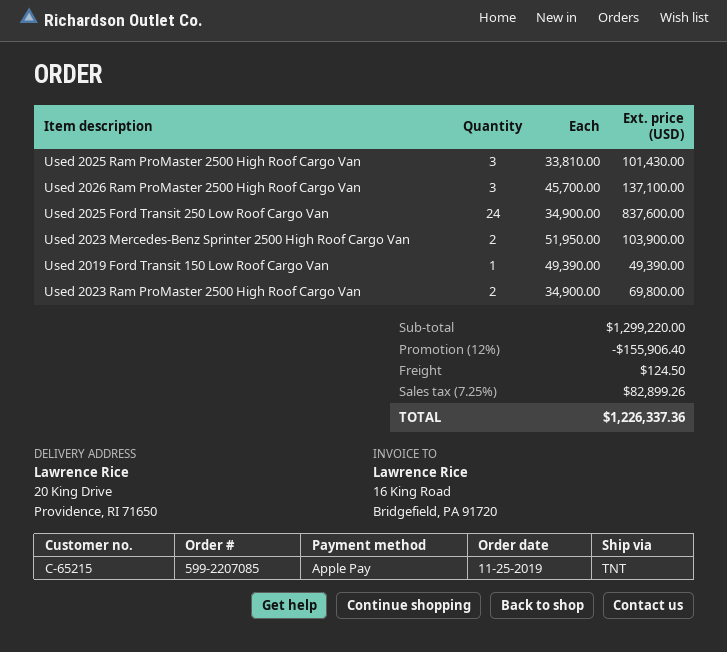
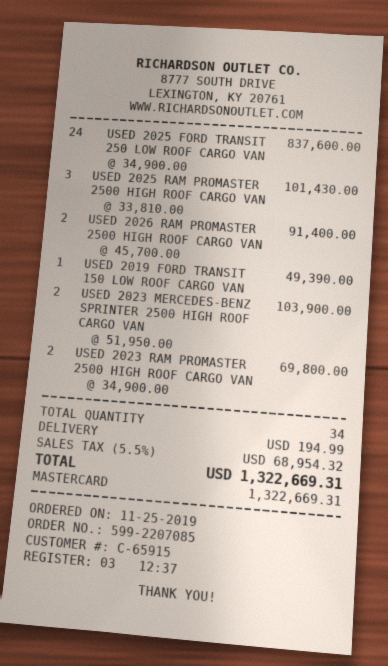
customer number: C-65215 -> C-65915
payment method: Apple Pay -> Mastercard
Used 2026 Ram ProMaster 2500 High Roof Cargo Van: 3 x 45700.00 = 137100.00 -> 2 x 45700.00 = 91400.00
discount: 12% = 155906.40 -> none
shipping: 124.50 -> 194.99
tax: 7.25% = 82899.26 -> 5.5% = 68954.32
total: 1226337.36 -> 1322669.31

